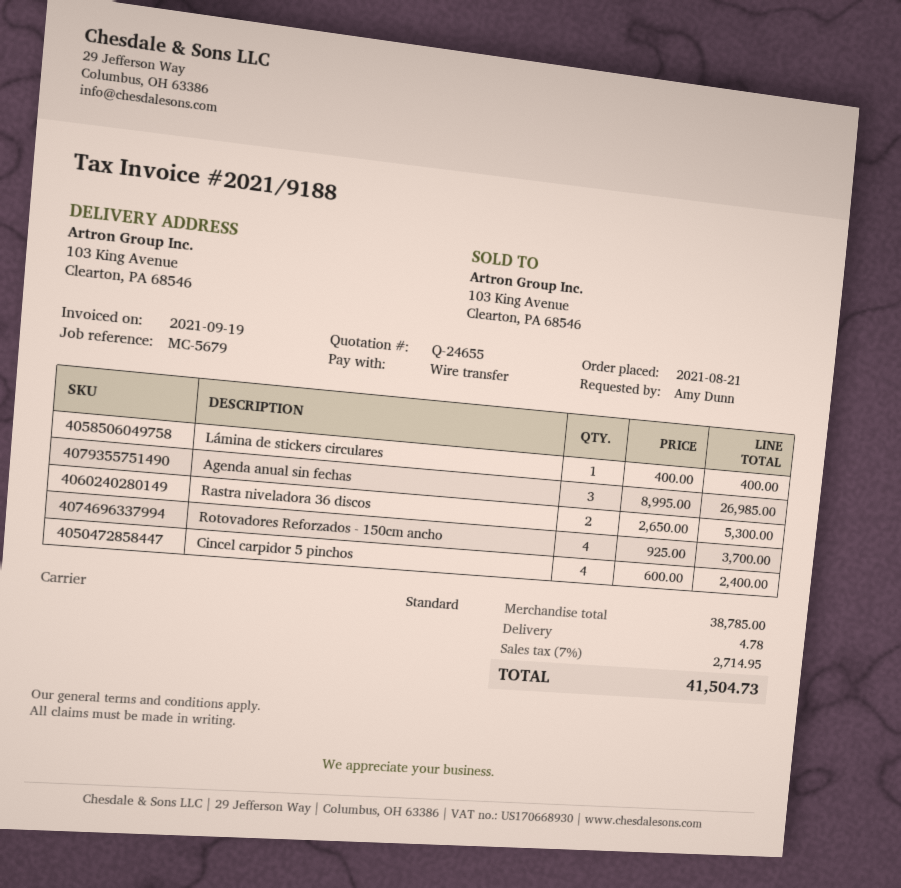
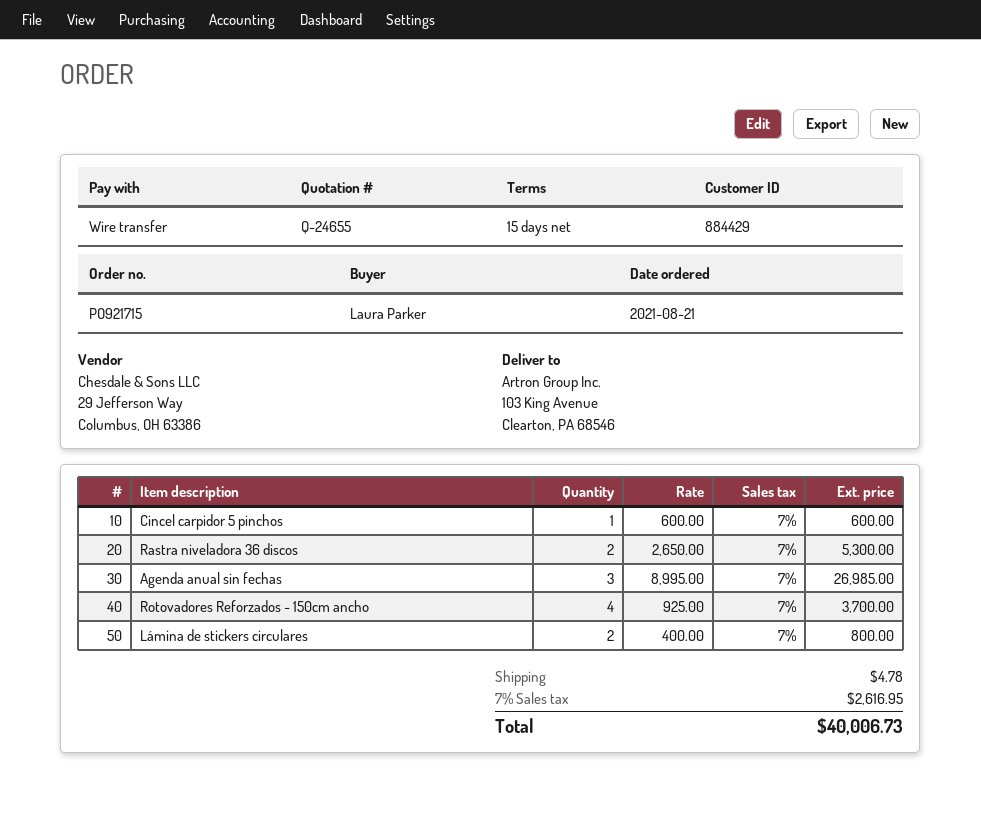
ordered by: Amy Dunn -> Laura Parker
Lámina de stickers circulares: 1 x 400.00 = 400.00 -> 2 x 400.00 = 800.00
Cincel carpidor 5 pinchos: 4 x 600.00 = 2400.00 -> 1 x 600.00 = 600.00
tax: 7% = 2714.95 -> 7% = 2616.95
total: 41504.73 -> 40006.73

